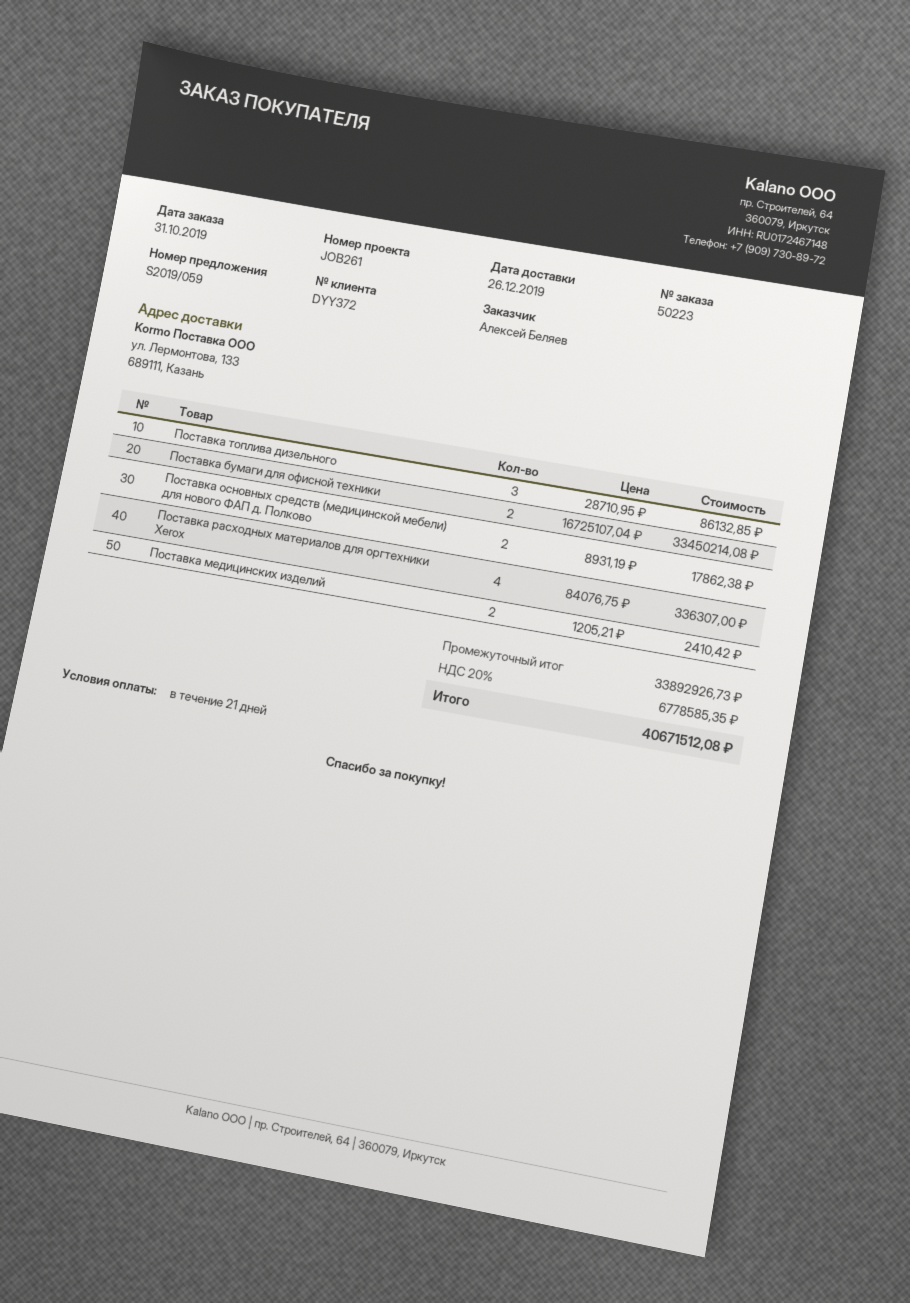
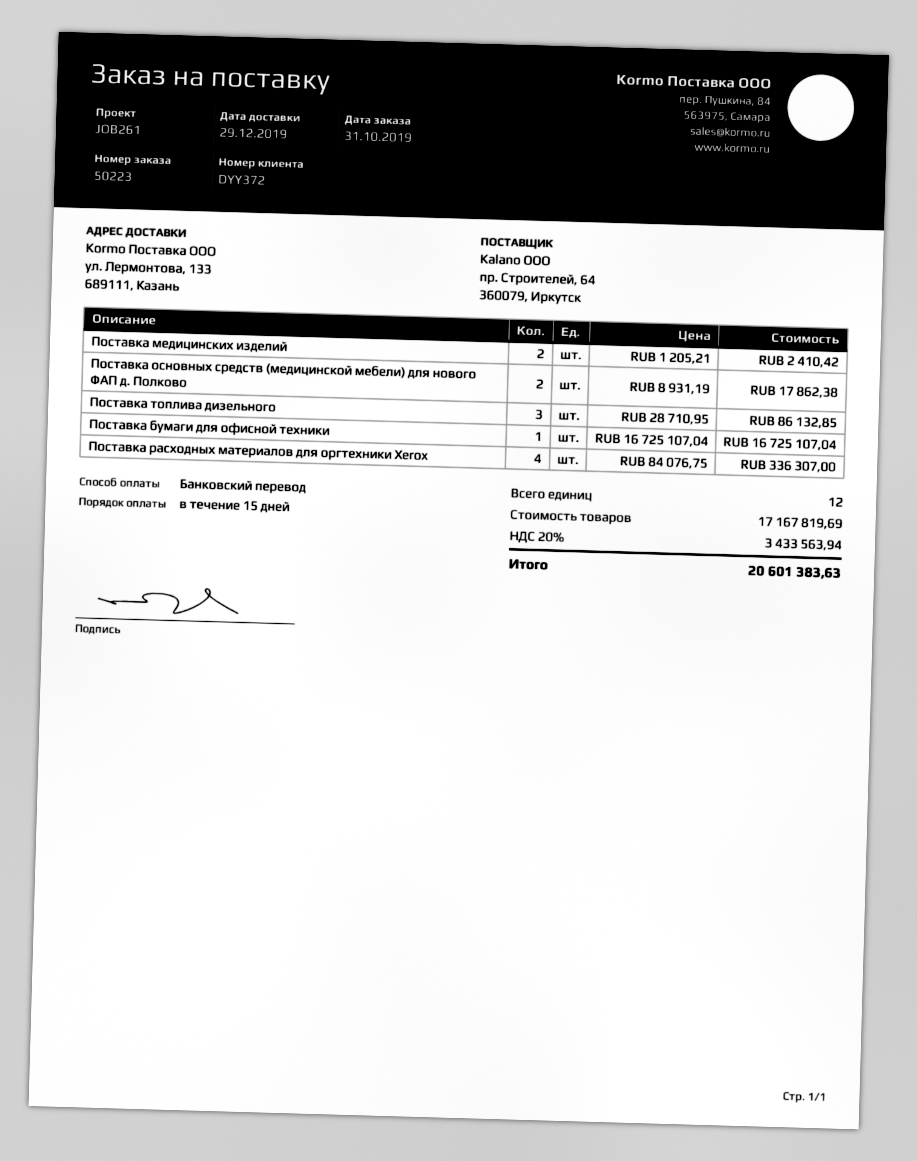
delivery date: 2019-12-26 -> 2019-12-29
payment terms: 21 days -> 15 days
Поставка бумаги для офисной техники: 2 x 16725107.04 = 33450214.08 -> 1 x 16725107.04 = 16725107.04
subtotal: 33892926.73 -> 17167819.69
tax: 20% = 6778585.35 -> 20% = 3433563.94
total: 40671512.08 -> 20601383.63

